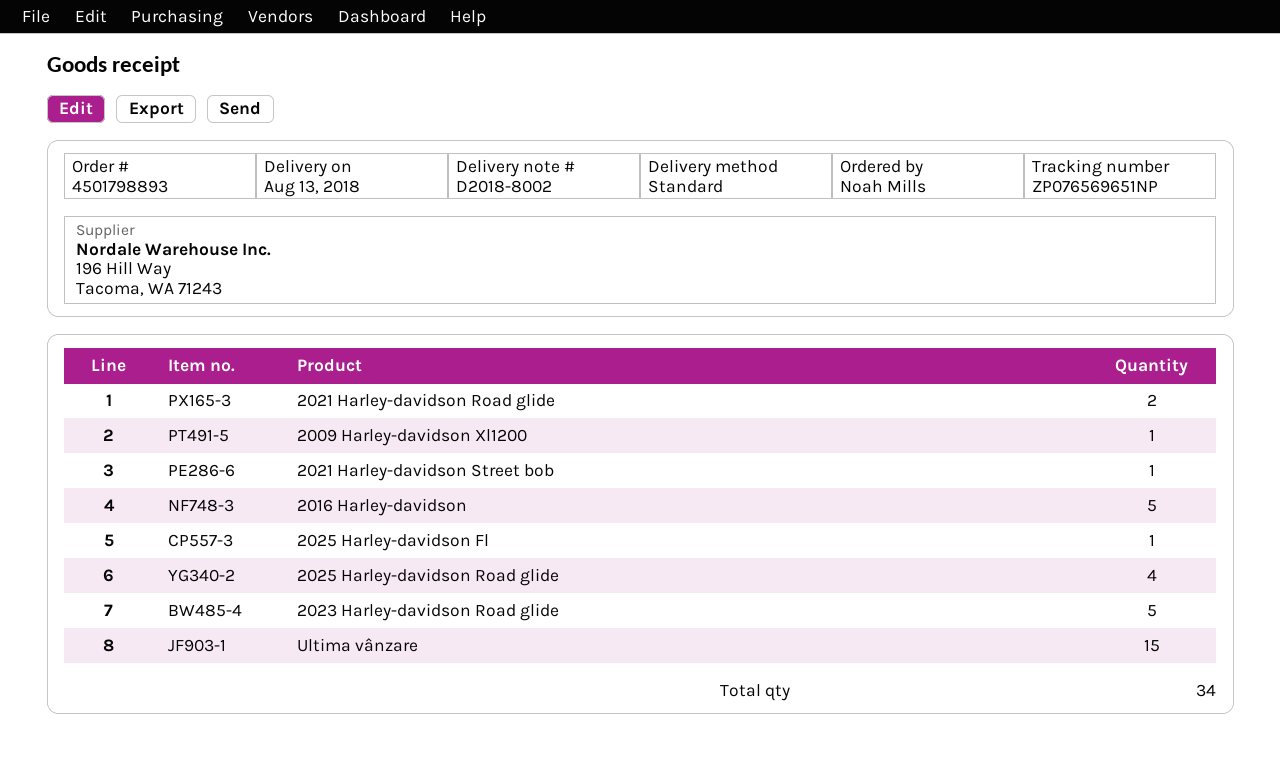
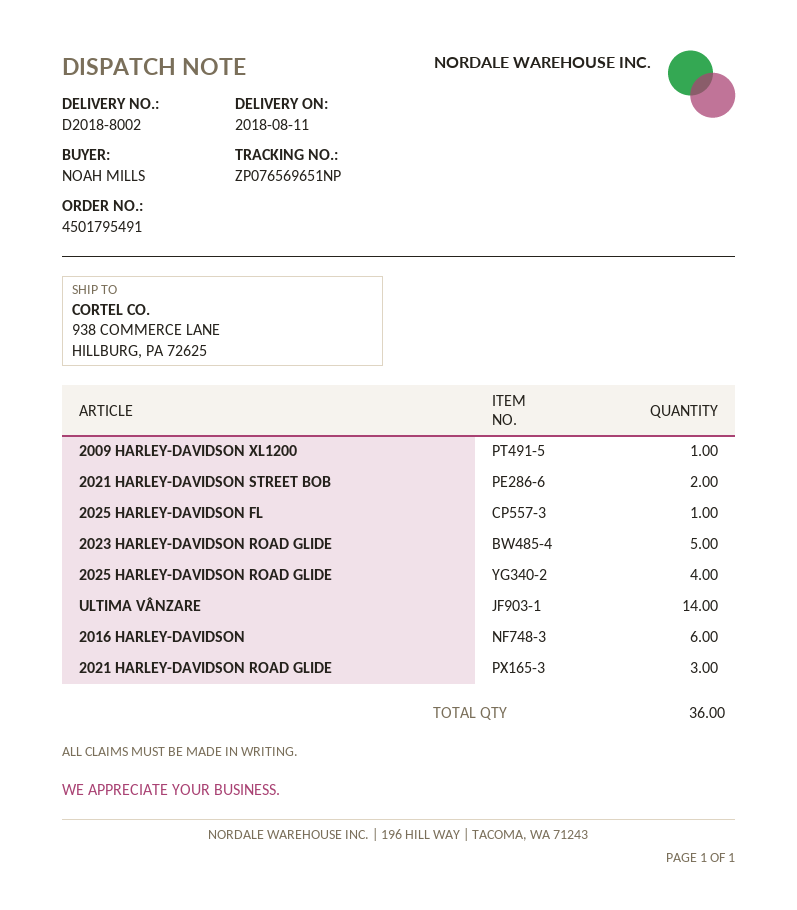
order number: 4501798893 -> 4501795491
delivery date: 2018-08-13 -> 2018-08-11
2021 Harley-davidson Road glide: 2 -> 3
2021 Harley-davidson Street bob: 1 -> 2
2016 Harley-davidson: 5 -> 6
Ultima vânzare: 15 -> 14
total quantity: 34 -> 36

